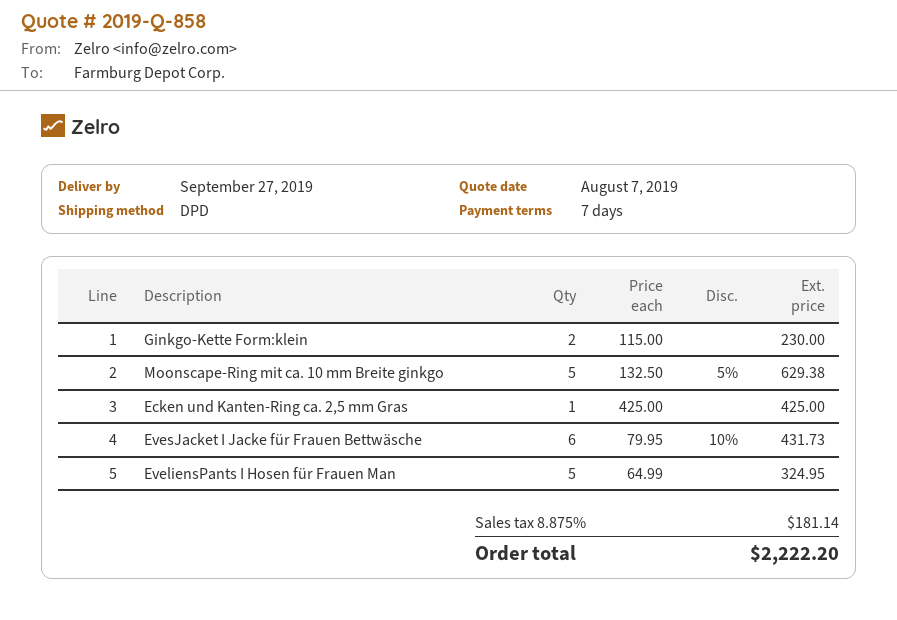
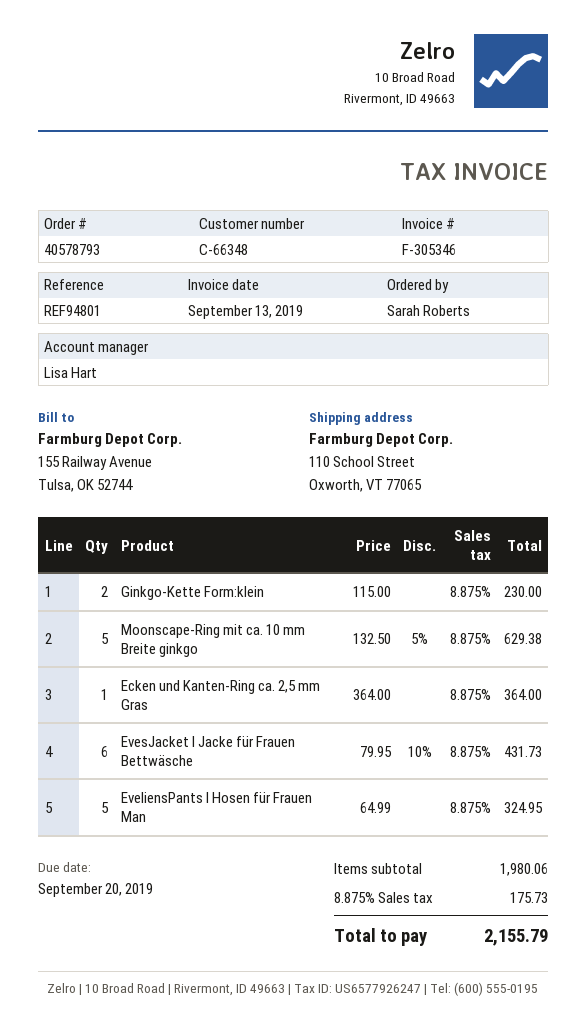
Ecken und Kanten-Ring ca. 2,5 mm Gras: 1 x 425.00 = 425.00 -> 1 x 364.00 = 364.00
tax: 8.875% = 181.14 -> 8.875% = 175.73
total: 2222.20 -> 2155.79

